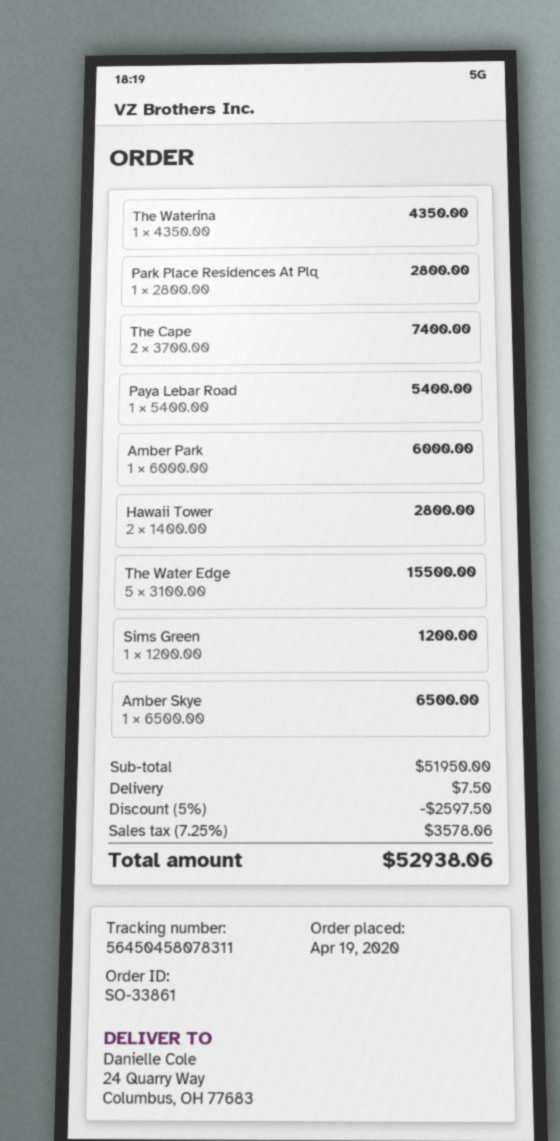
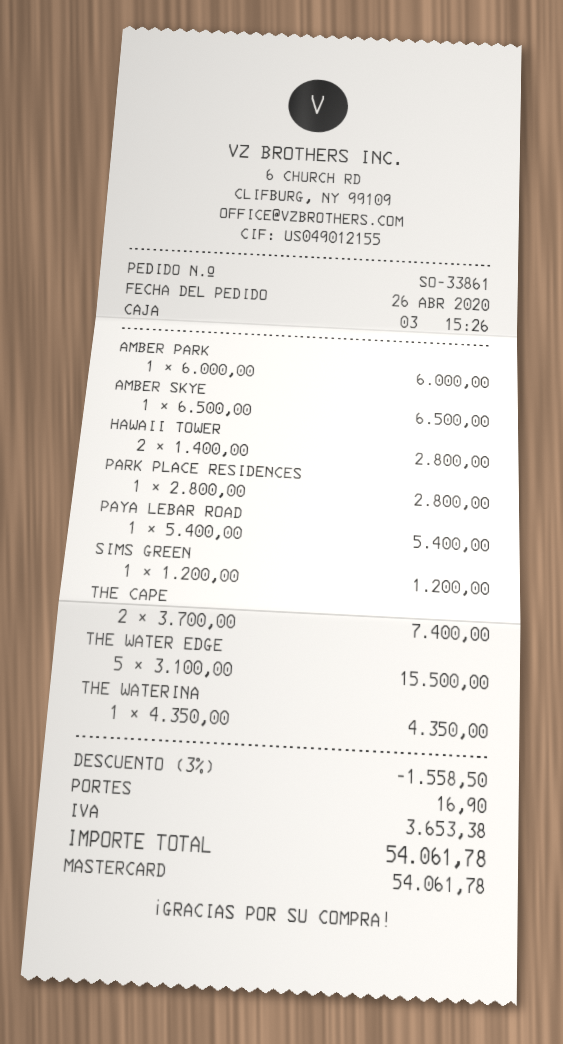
order date: 2020-04-19 -> 2020-04-26
discount: 5% = 2597.50 -> 3% = 1558.50
shipping: 7.50 -> 16.90
tax: 3578.06 -> 3653.38
total: 52938.06 -> 54061.78

